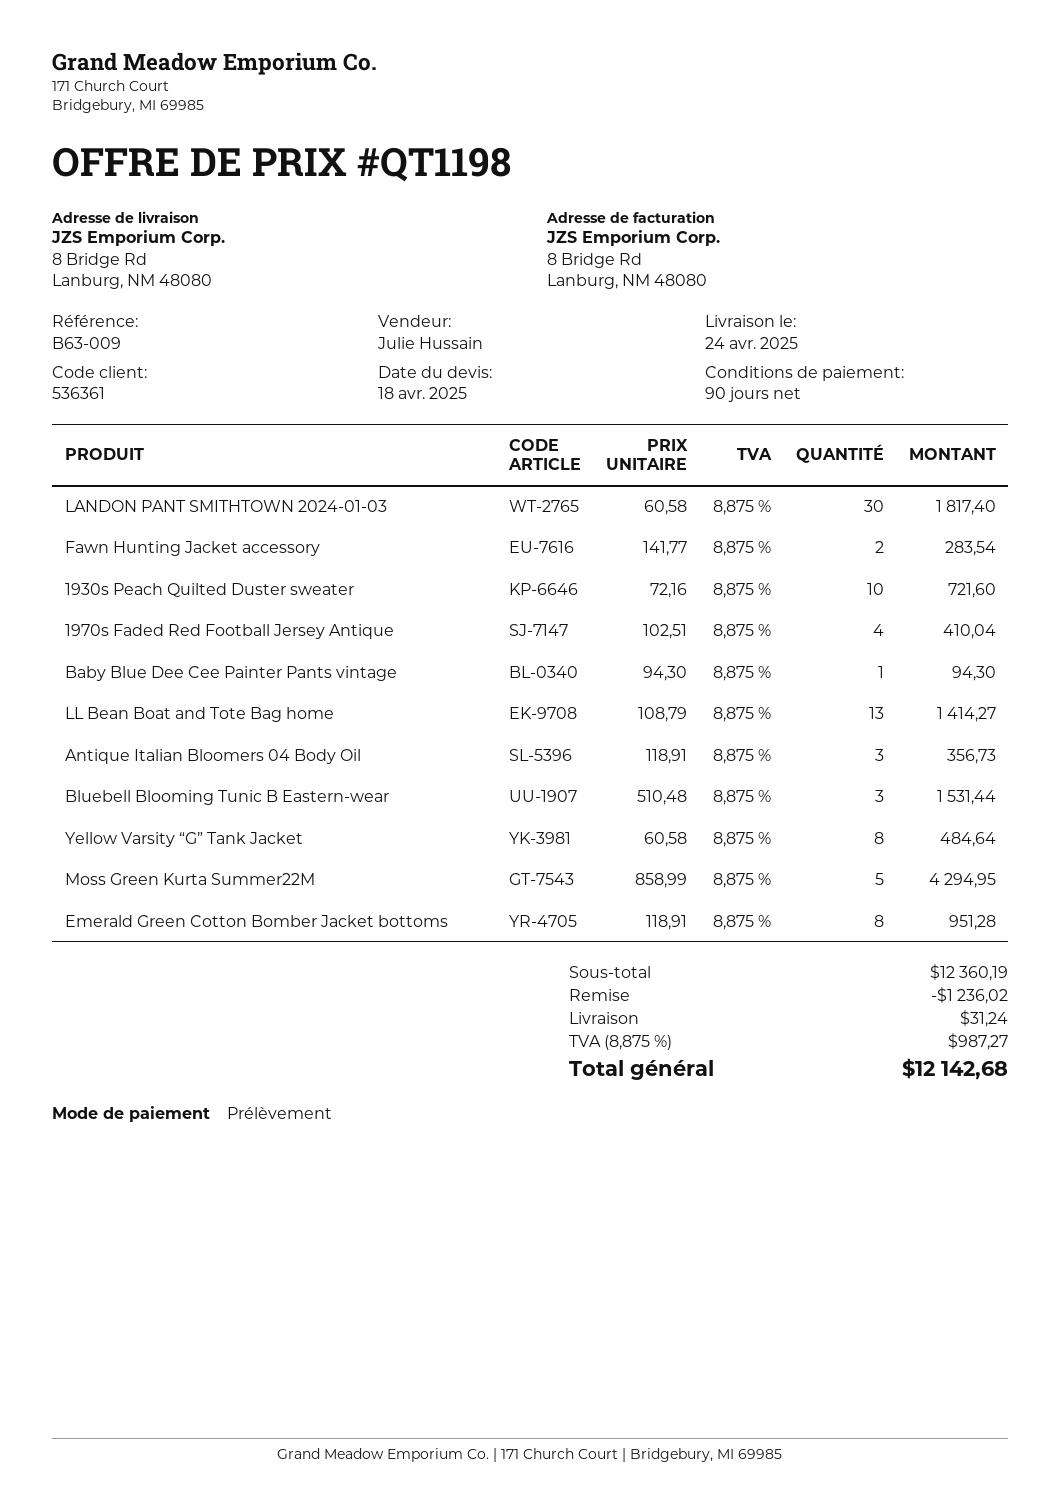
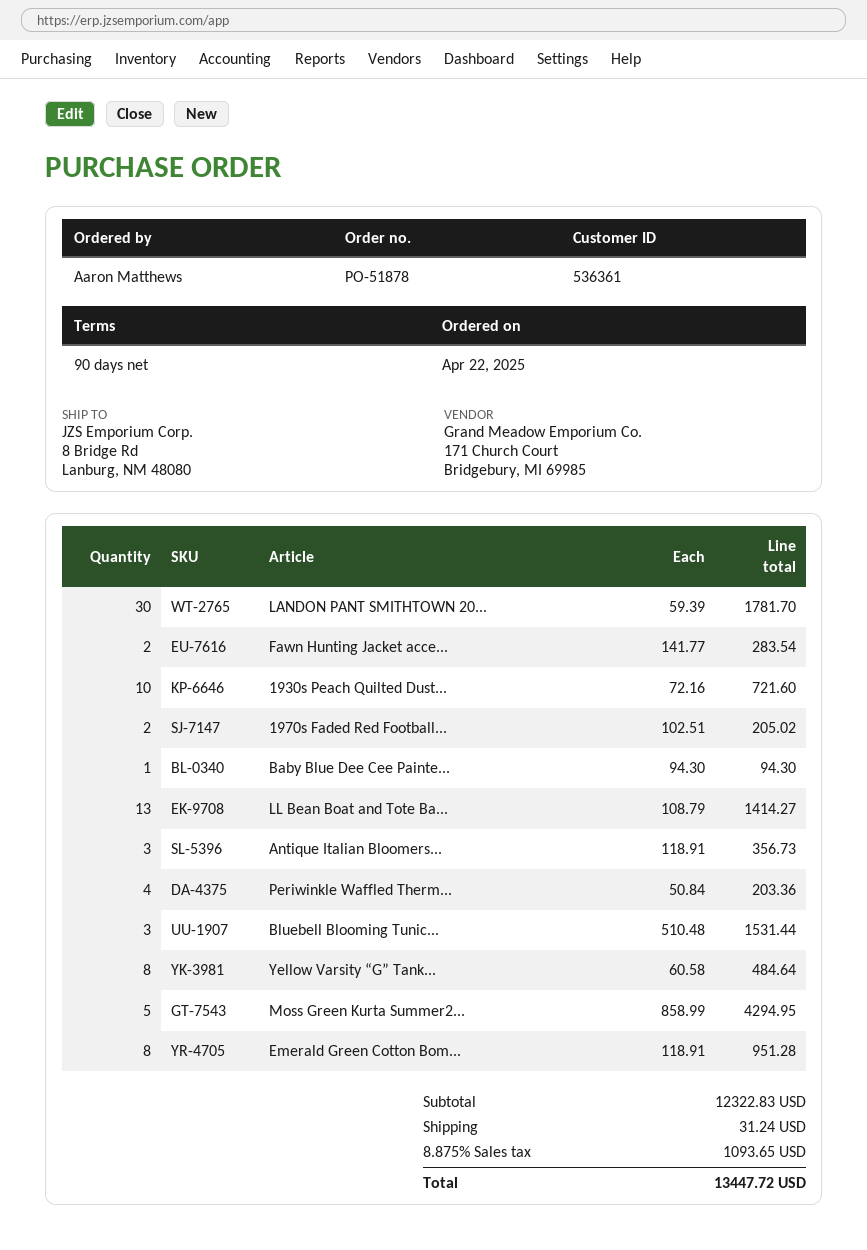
LANDON PANT SMITHTOWN 2024-01-03: 30 x 60.58 = 1817.40 -> 30 x 59.39 = 1781.70
1970s Faded Red Football Jersey Antique: 4 x 102.51 = 410.04 -> 2 x 102.51 = 205.02
Periwinkle Waffled Therm...: none -> 4 x 50.84 = 203.36
subtotal: 12360.19 -> 12322.83
discount: 1236.02 -> none
tax: 8.875% = 987.27 -> 8.875% = 1093.65
total: 12142.68 -> 13447.72

